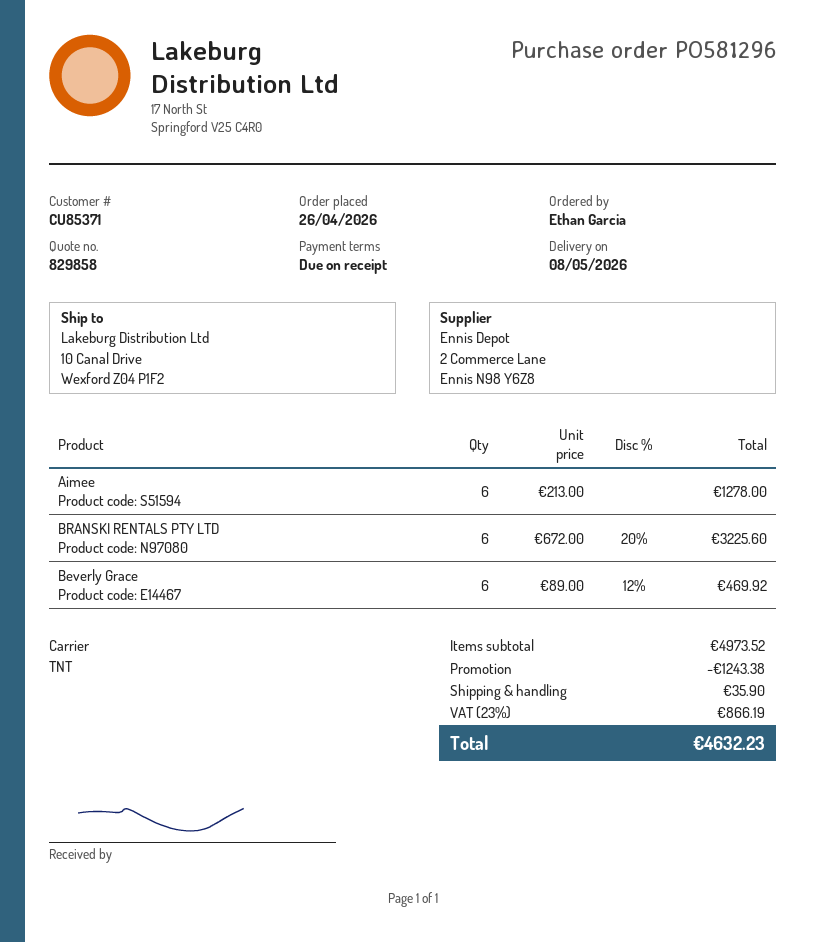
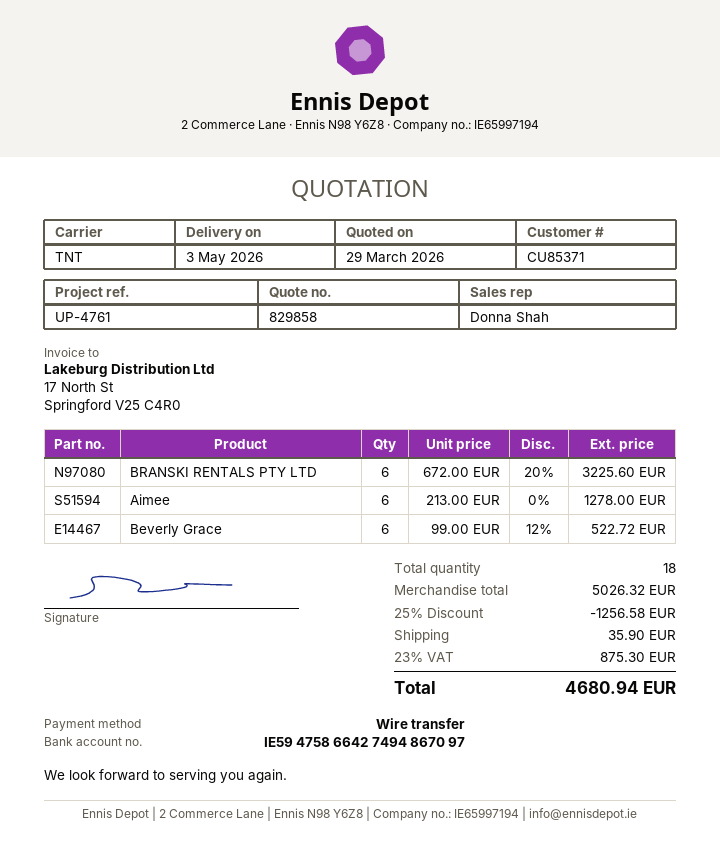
delivery date: 2026-05-08 -> 2026-05-03
Beverly Grace: 6 x 89.00 - 12% = 469.92 -> 6 x 99.00 - 12% = 522.72
subtotal: 4973.52 -> 5026.32
discount: 1243.38 -> 1256.58
tax: 23% = 866.19 -> 23% = 875.30
total: 4632.23 -> 4680.94

